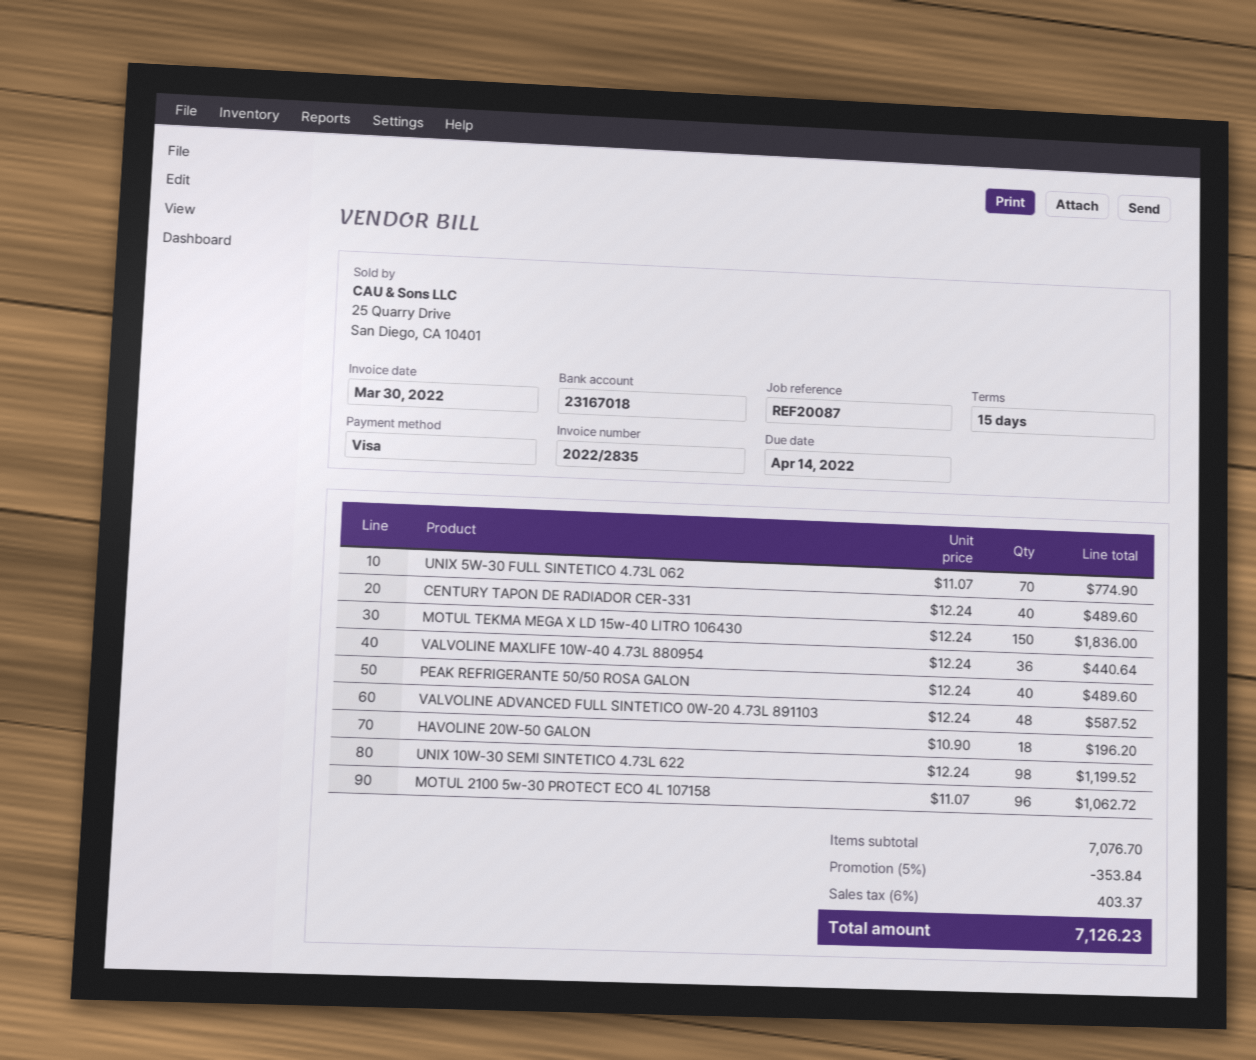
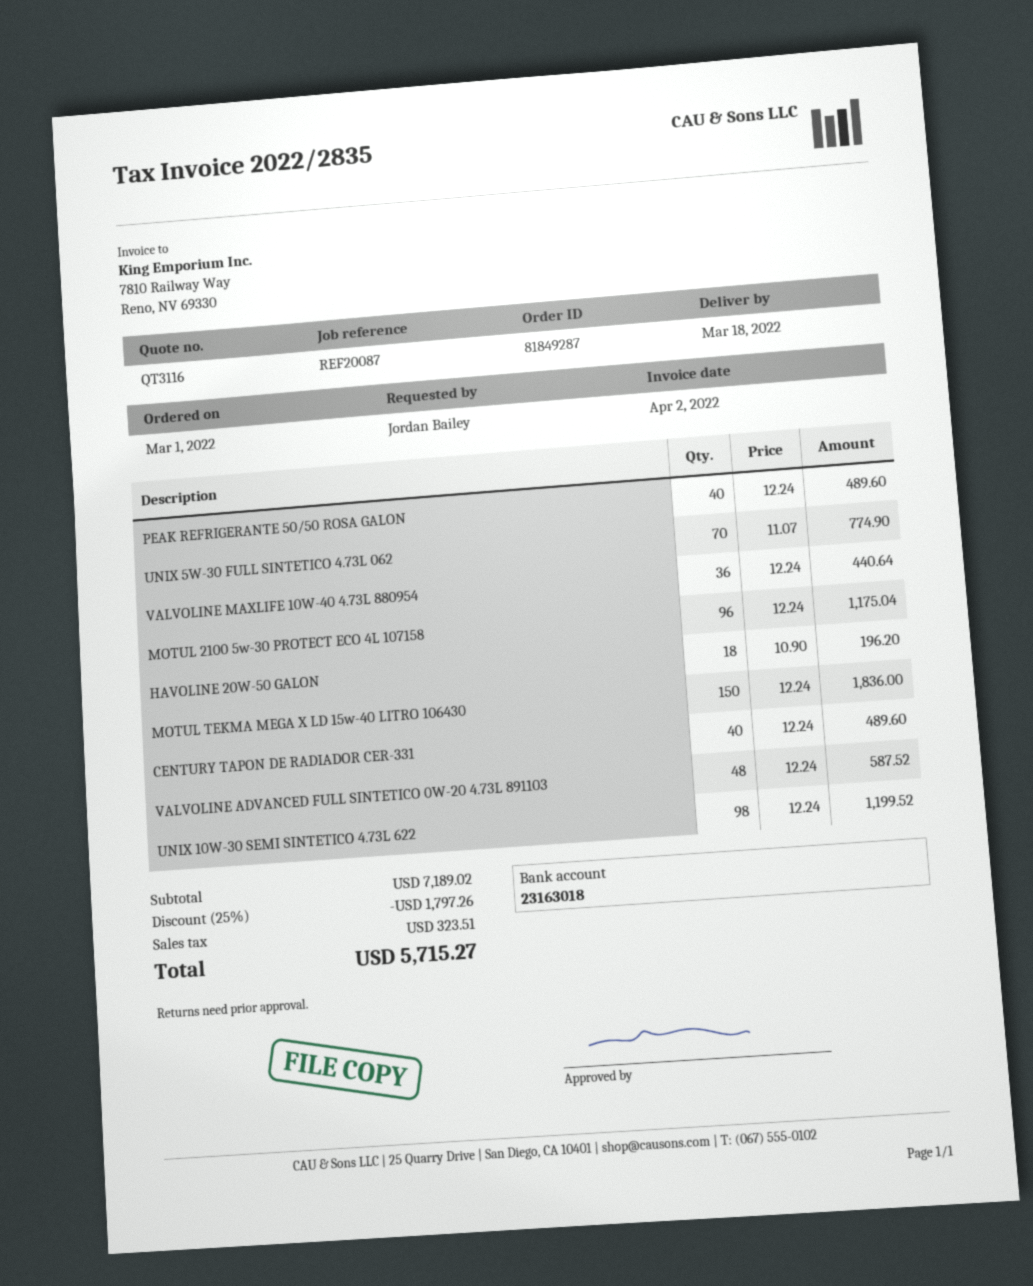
invoice date: 2022-03-30 -> 2022-04-02
bank account: 23167018 -> 23163018
MOTUL 2100 5w-30 PROTECT ECO 4L 107158: 96 x 11.07 = 1062.72 -> 96 x 12.24 = 1175.04
subtotal: 7076.70 -> 7189.02
discount: 5% = 353.84 -> 25% = 1797.26
tax: 403.37 -> 323.51
total: 7126.23 -> 5715.27

